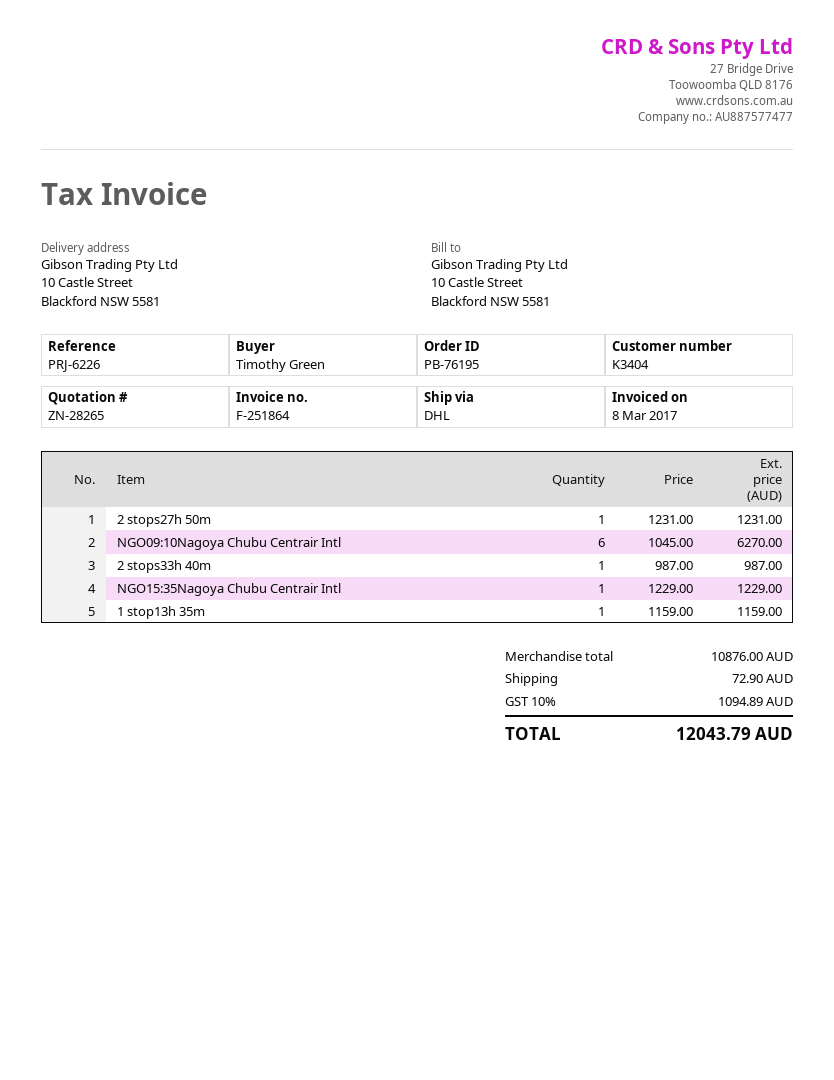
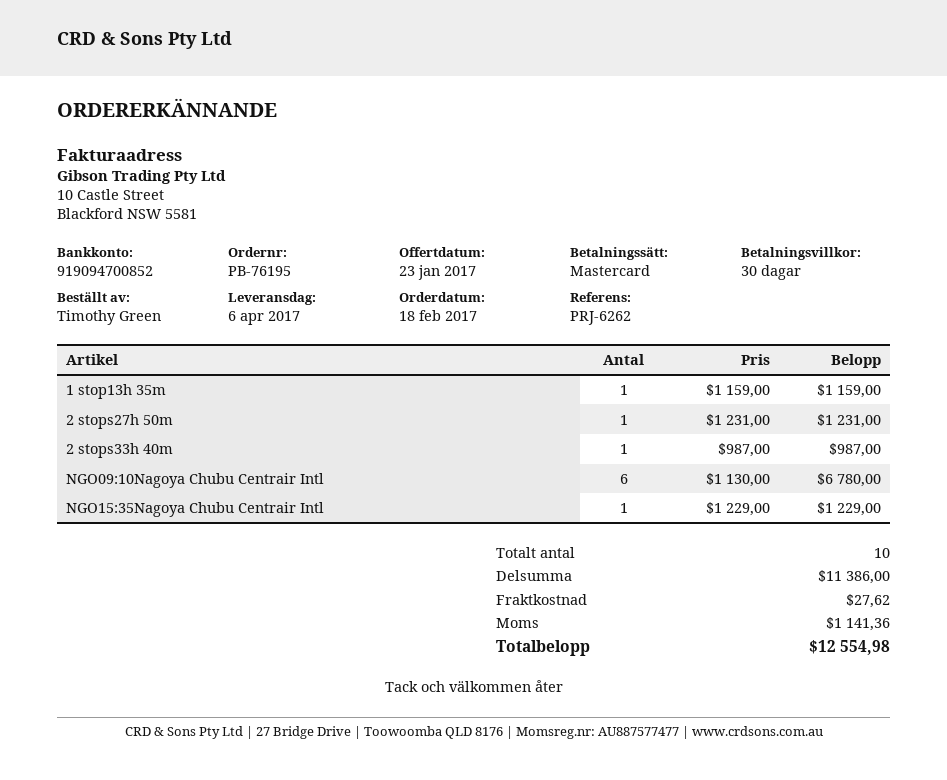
reference: PRJ-6226 -> PRJ-6262
NGO09:10Nagoya Chubu Centrair Intl: 6 x 1045.00 = 6270.00 -> 6 x 1130.00 = 6780.00
subtotal: 10876.00 -> 11386.00
shipping: 72.90 -> 27.62
tax: 1094.89 -> 1141.36
total: 12043.79 -> 12554.98

